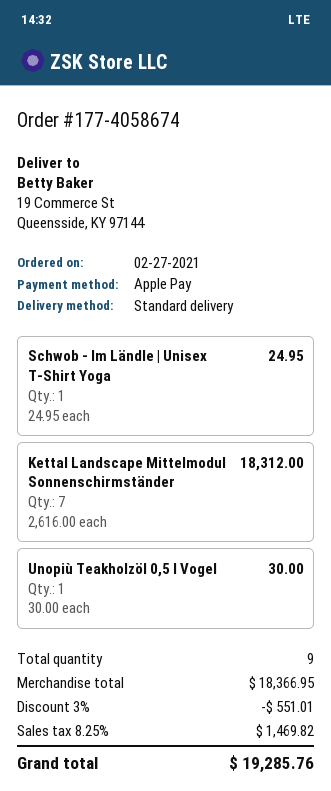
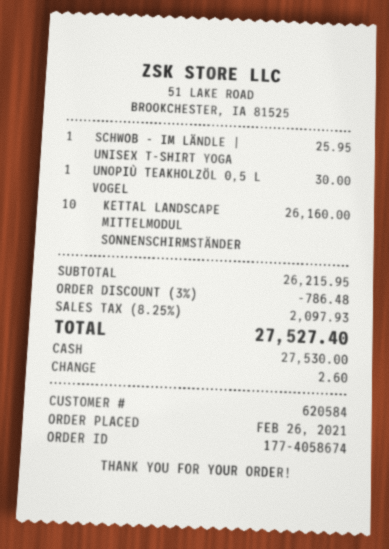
order date: 2021-02-27 -> 2021-02-26
payment method: Apple Pay -> cash
Schwob - Im Ländle | Unisex T-Shirt Yoga: 1 for 24.95 -> 1 for 25.95
Kettal Landscape Mittelmodul Sonnenschirmständer: 7 for 18312.00 -> 10 for 26160.00
subtotal: 18366.95 -> 26215.95
discount: 3% = 551.01 -> 3% = 786.48
tax: 8.25% = 1469.82 -> 8.25% = 2097.93
total: 19285.76 -> 27527.40

